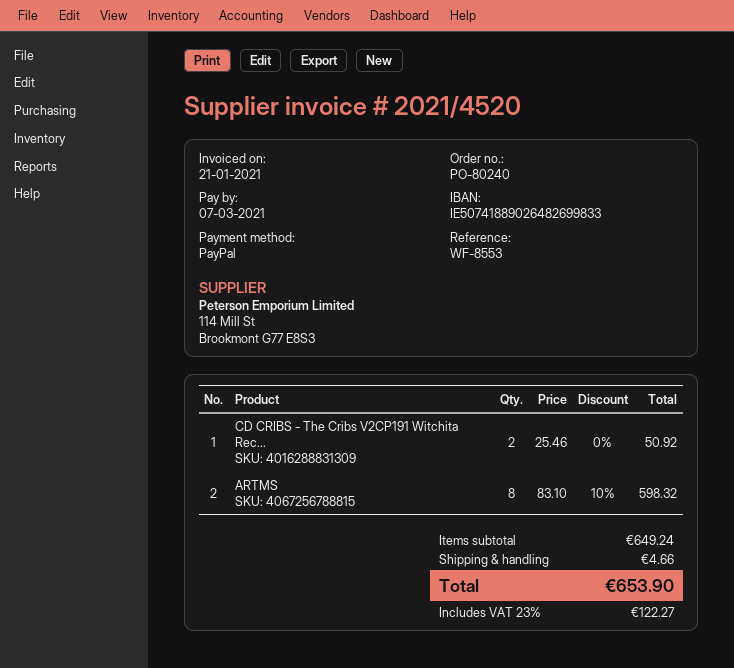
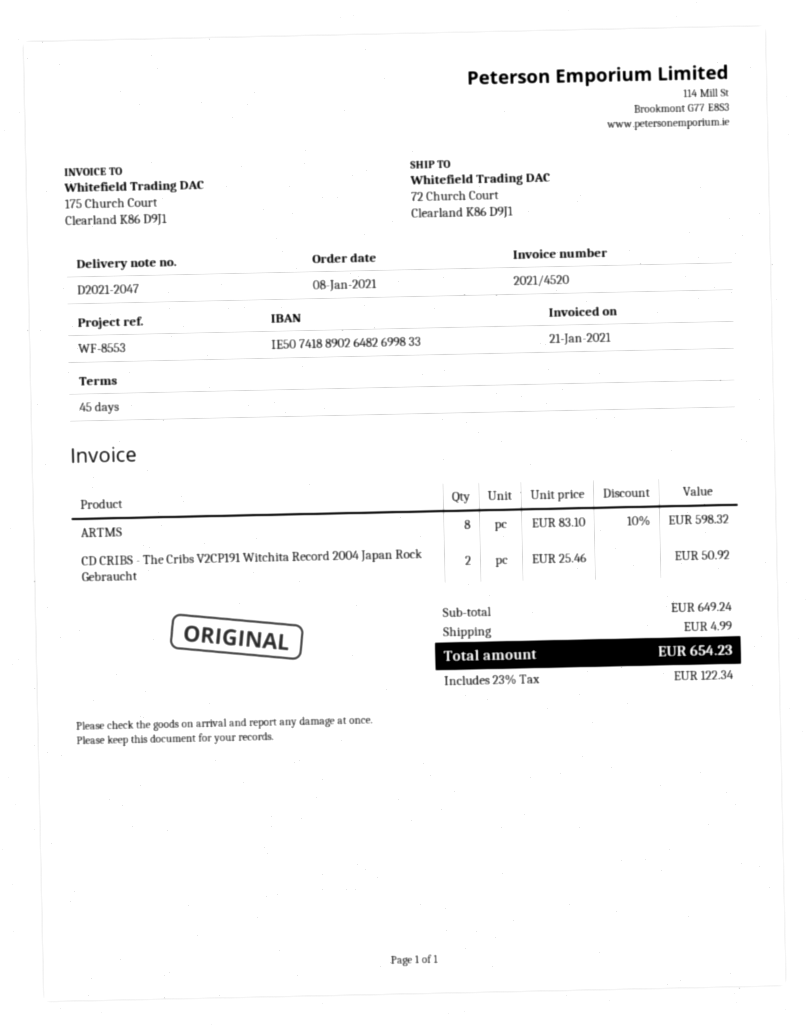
shipping: 4.66 -> 4.99
tax: 23% = 122.27 -> 23% = 122.34
total: 653.90 -> 654.23

